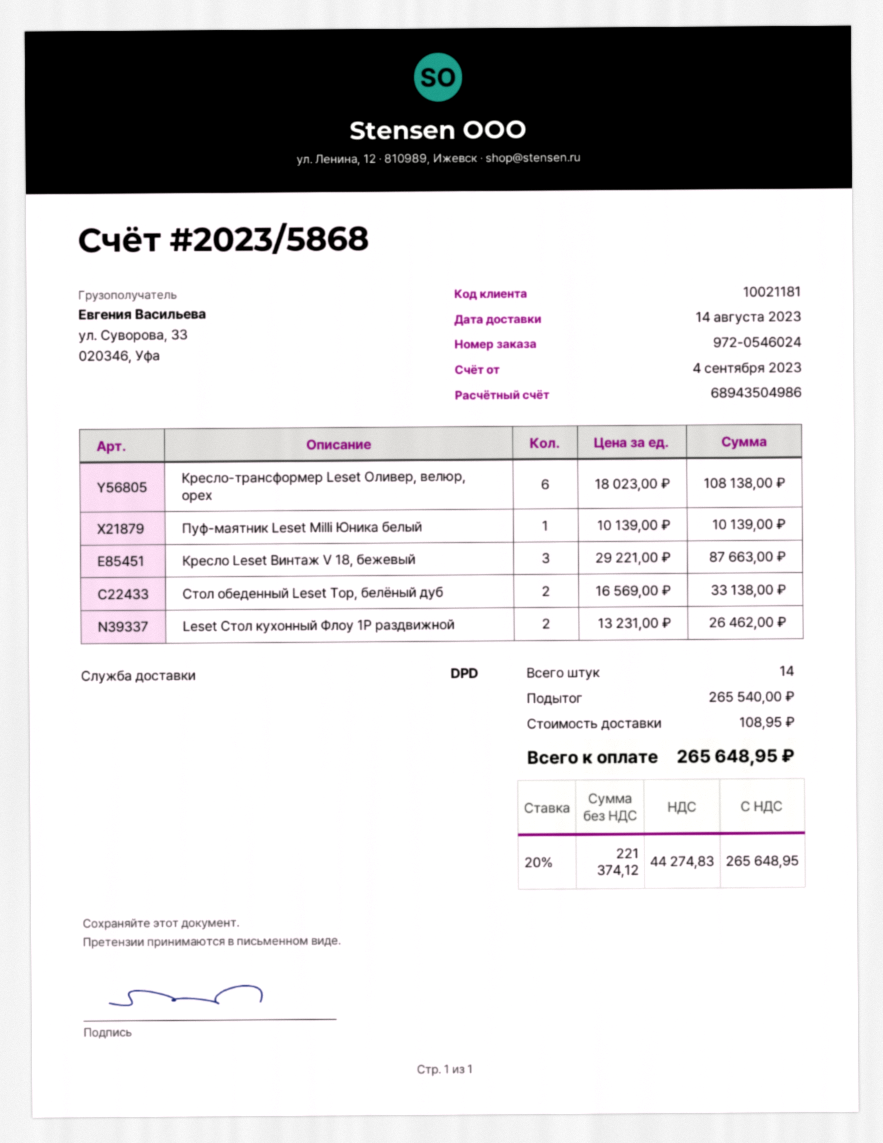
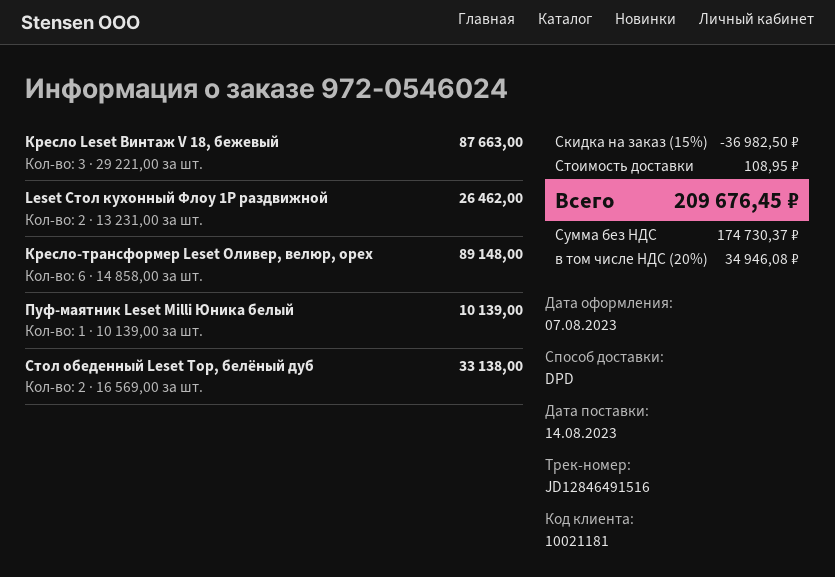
Кресло-трансформер Leset Оливер, велюр, орех: 6 x 18023.00 = 108138.00 -> 6 x 14858.00 = 89148.00
discount: none -> 15% = 36982.50
net: 221374.12 -> 174730.37
tax: 20% = 44274.83 -> 20% = 34946.08
total: 265648.95 -> 209676.45

